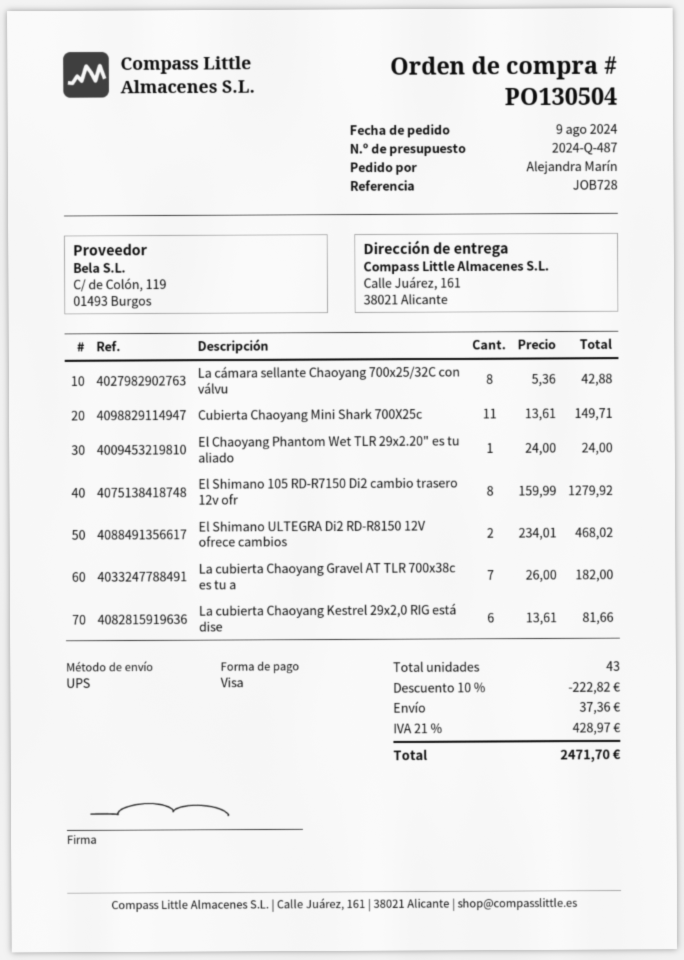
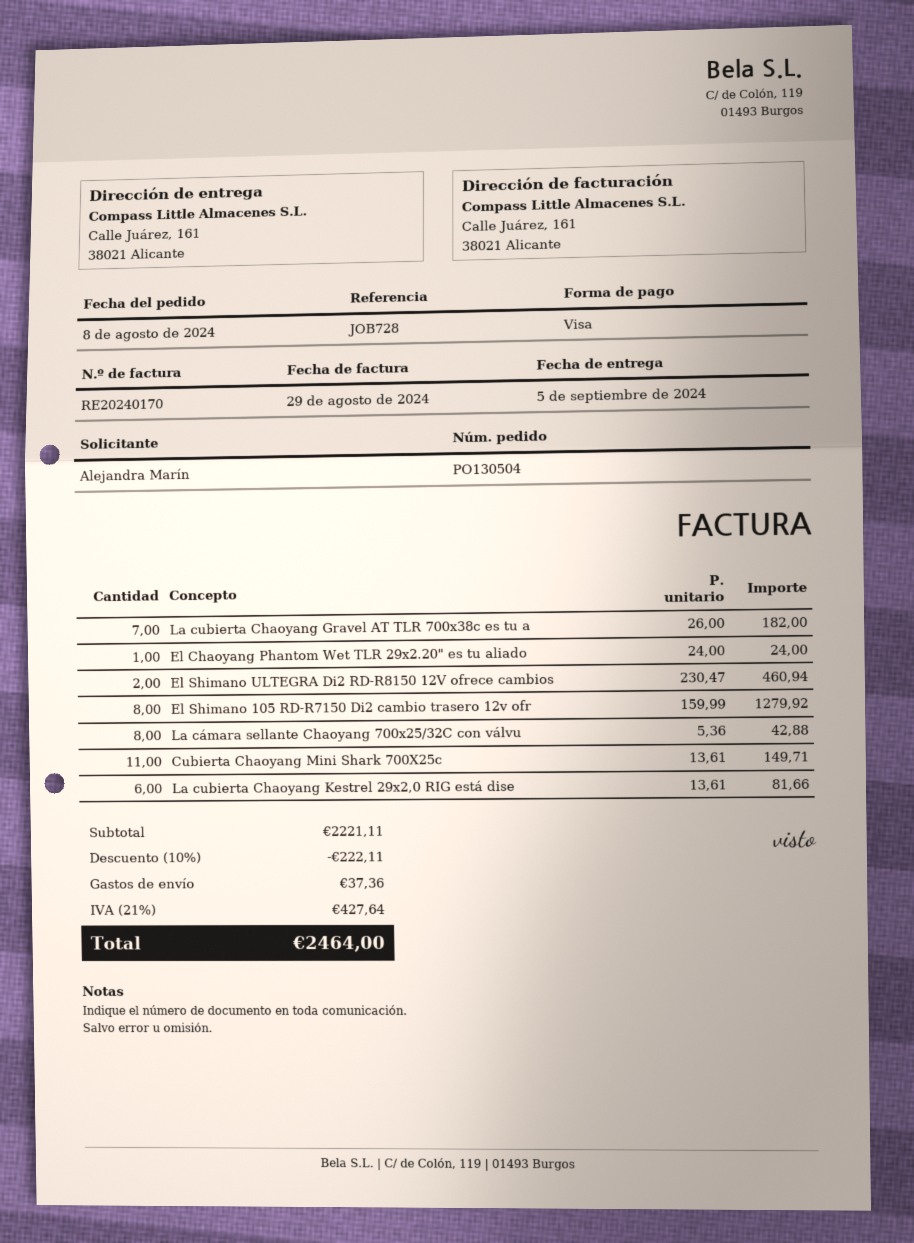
order date: 2024-08-09 -> 2024-08-08
El Shimano ULTEGRA Di2 RD-R8150 12V ofrece cambios: 2 x 234.01 = 468.02 -> 2 x 230.47 = 460.94
discount: 10% = 222.82 -> 10% = 222.11
tax: 21% = 428.97 -> 21% = 427.64
total: 2471.70 -> 2464.00

